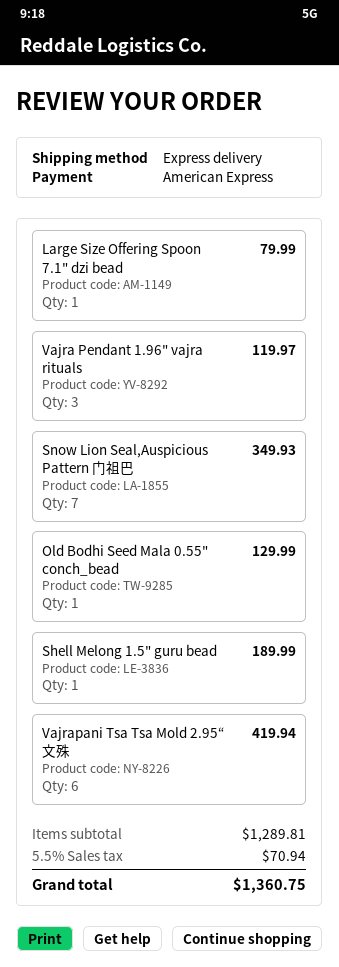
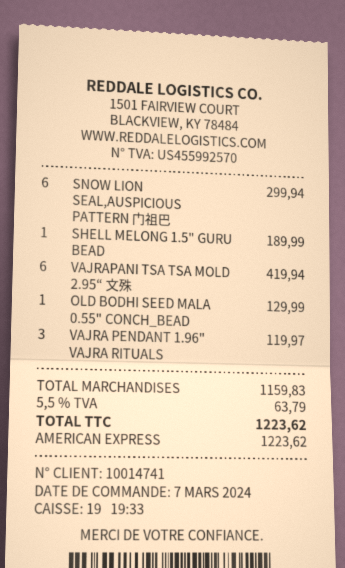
Large Size Offering Spoon 7.1" dzi bead: 1 for 79.99 -> none
Snow Lion Seal,Auspicious Pattern 门祖巴: 7 for 349.93 -> 6 for 299.94
subtotal: 1289.81 -> 1159.83
tax: 5.5% = 70.94 -> 5.5% = 63.79
total: 1360.75 -> 1223.62

